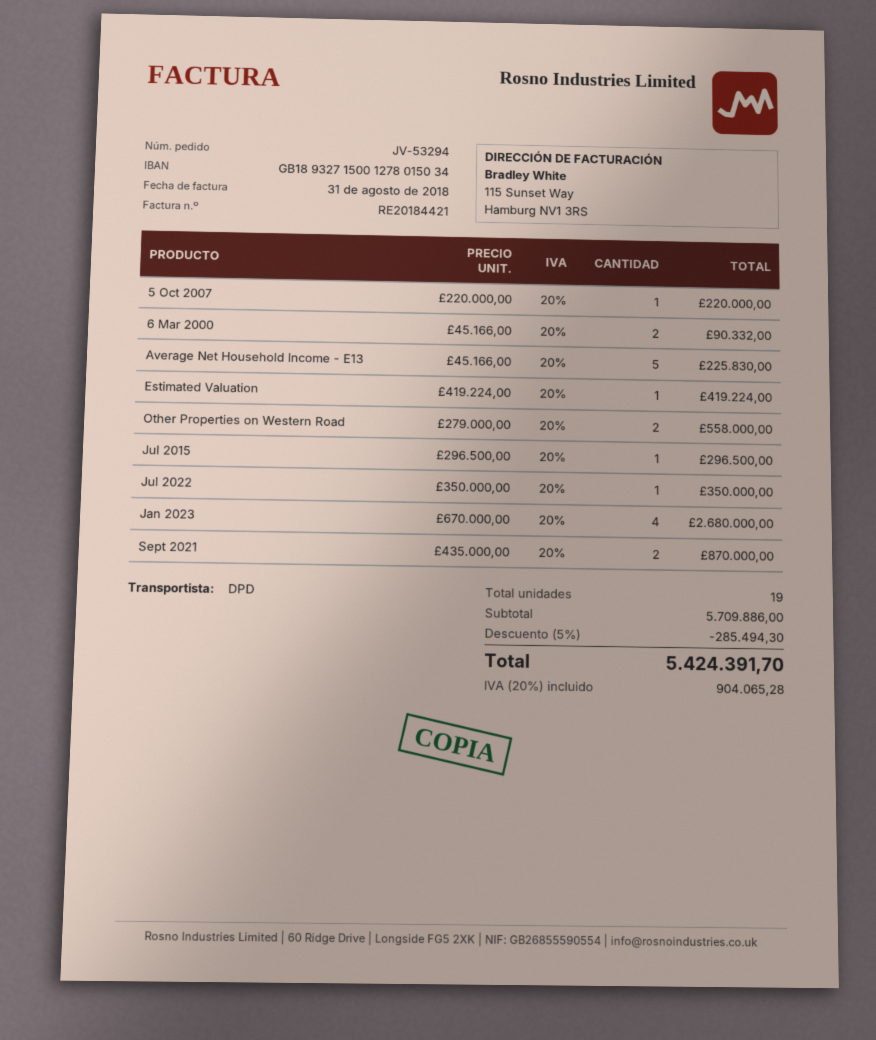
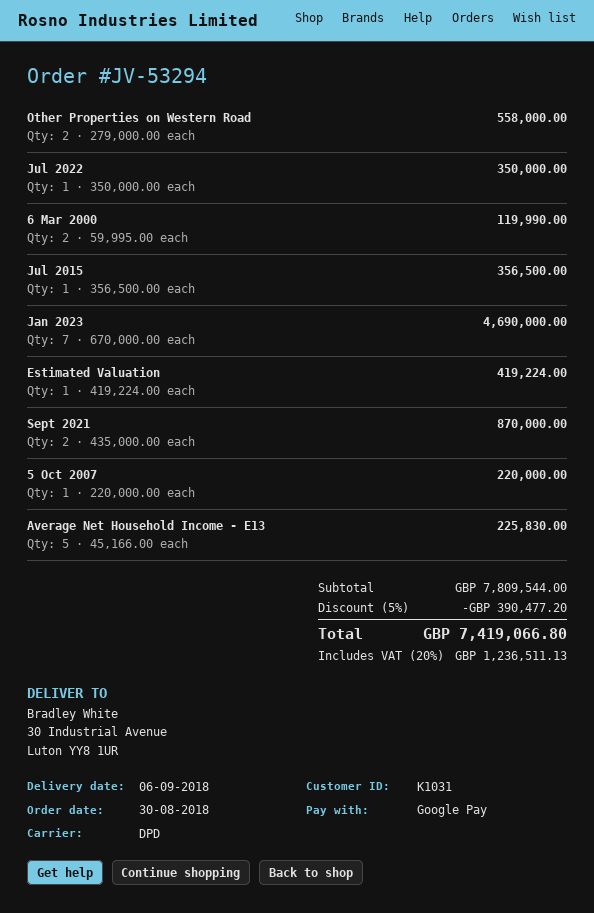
6 Mar 2000: 2 x 45166.00 = 90332.00 -> 2 x 59995.00 = 119990.00
Jul 2015: 1 x 296500.00 = 296500.00 -> 1 x 356500.00 = 356500.00
Jan 2023: 4 x 670000.00 = 2680000.00 -> 7 x 670000.00 = 4690000.00
subtotal: 5709886.00 -> 7809544.00
discount: 5% = 285494.30 -> 5% = 390477.20
tax: 20% = 904065.28 -> 20% = 1236511.13
total: 5424391.70 -> 7419066.80

